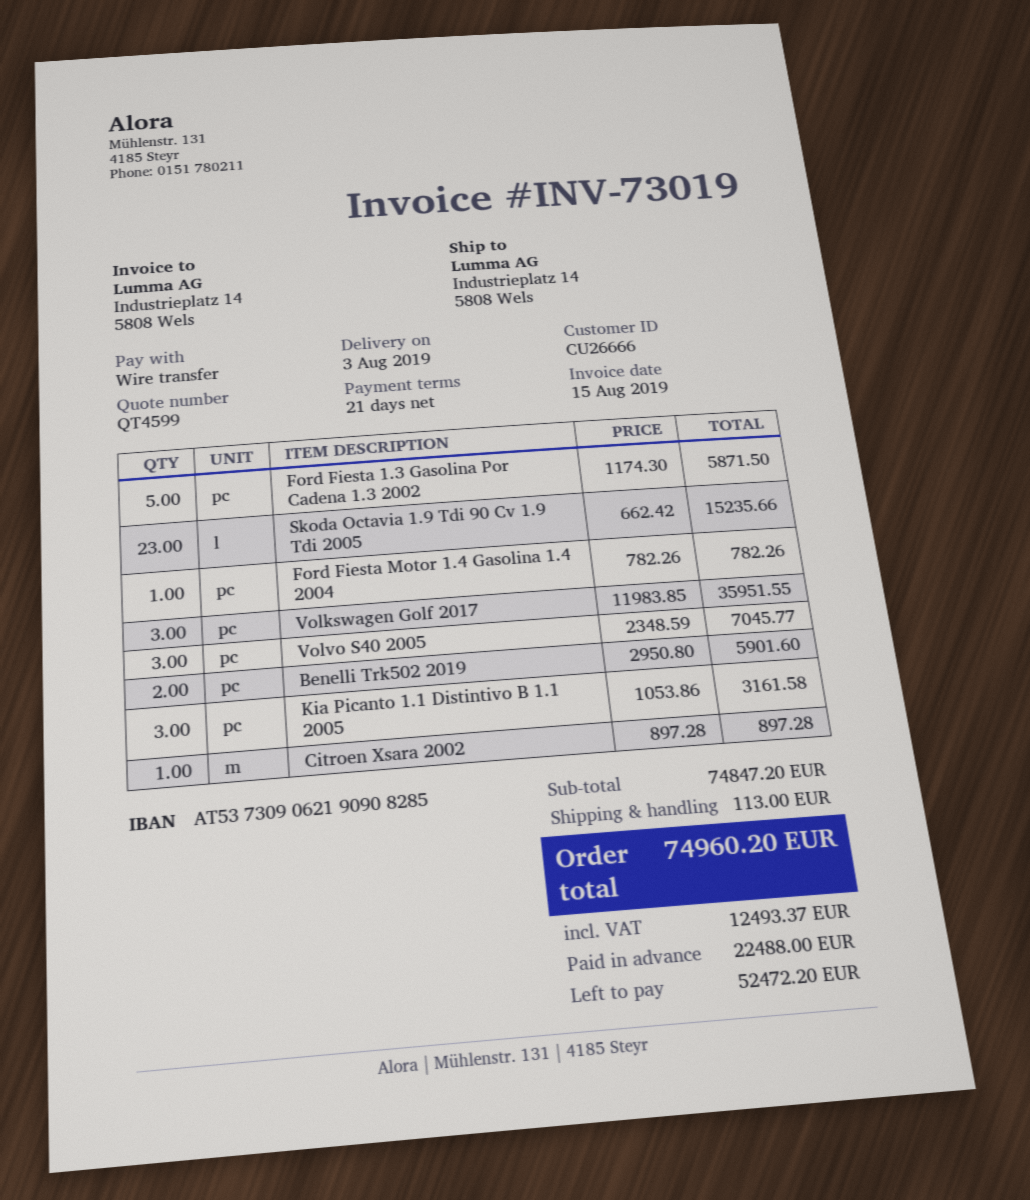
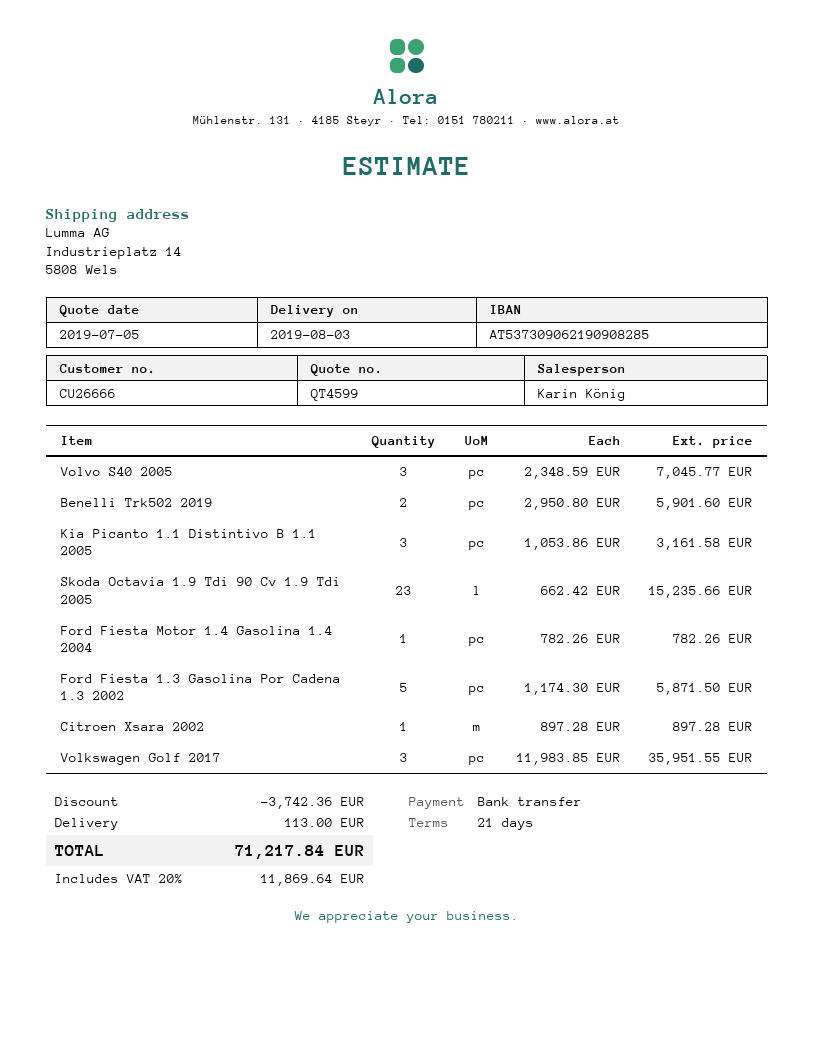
discount: none -> 3742.36
tax: 12493.37 -> 11869.64
total: 74960.20 -> 71217.84

